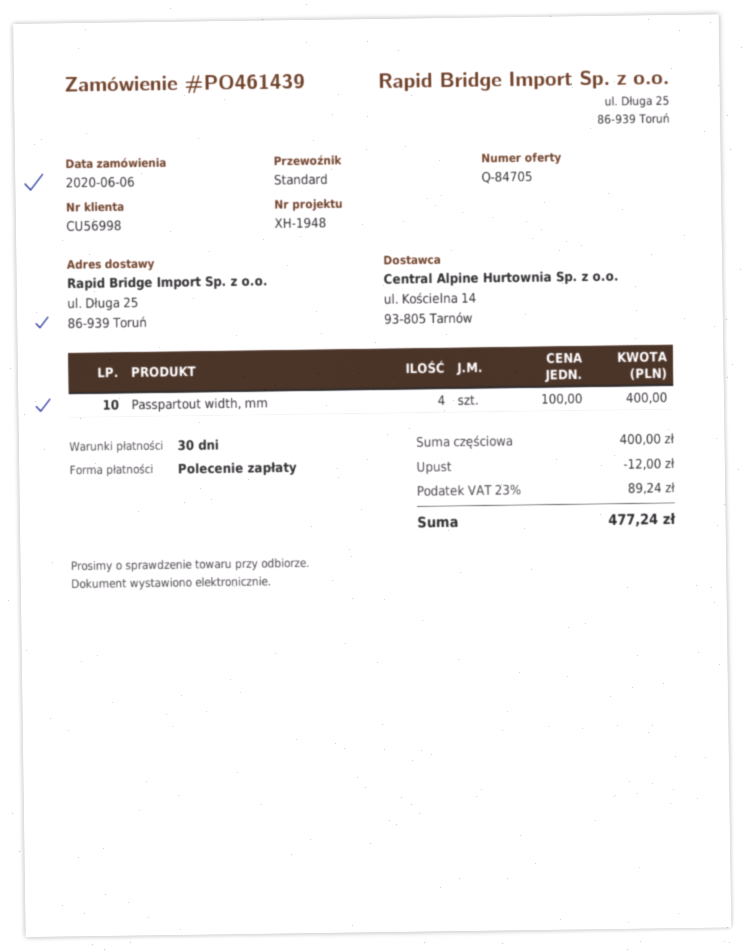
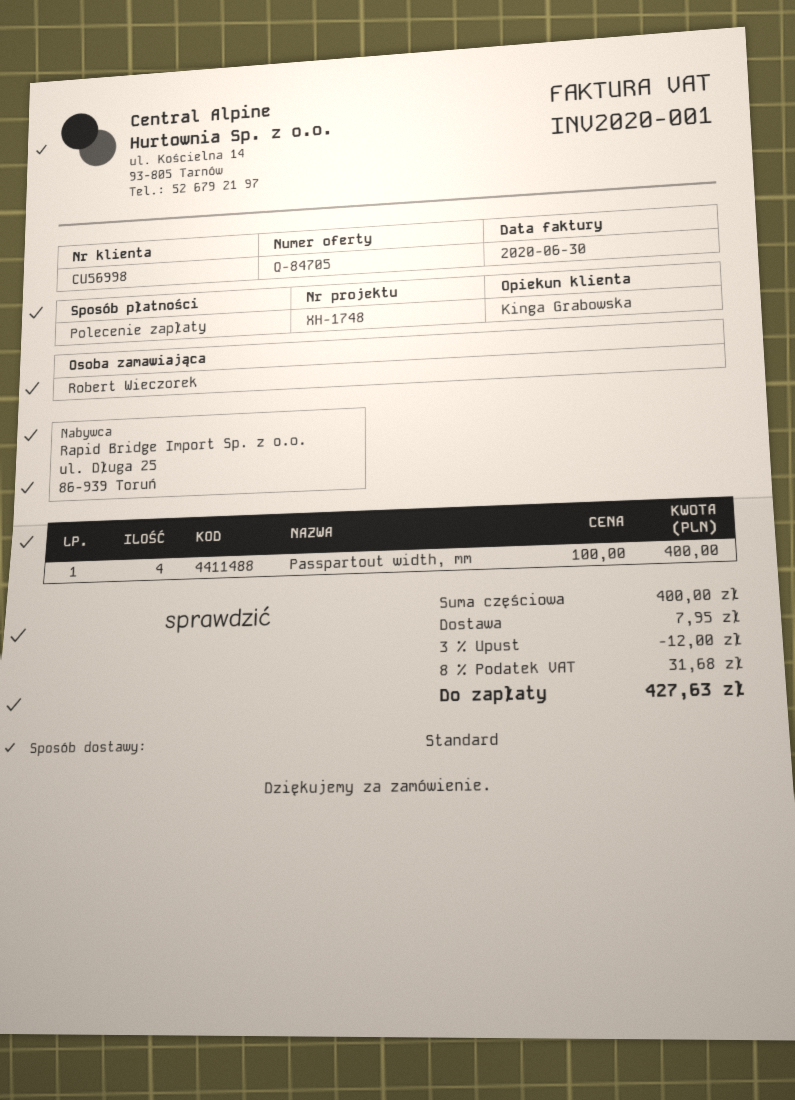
reference: XH-1948 -> XH-1748
shipping: none -> 7.95
tax: 23% = 89.24 -> 8% = 31.68
total: 477.24 -> 427.63

